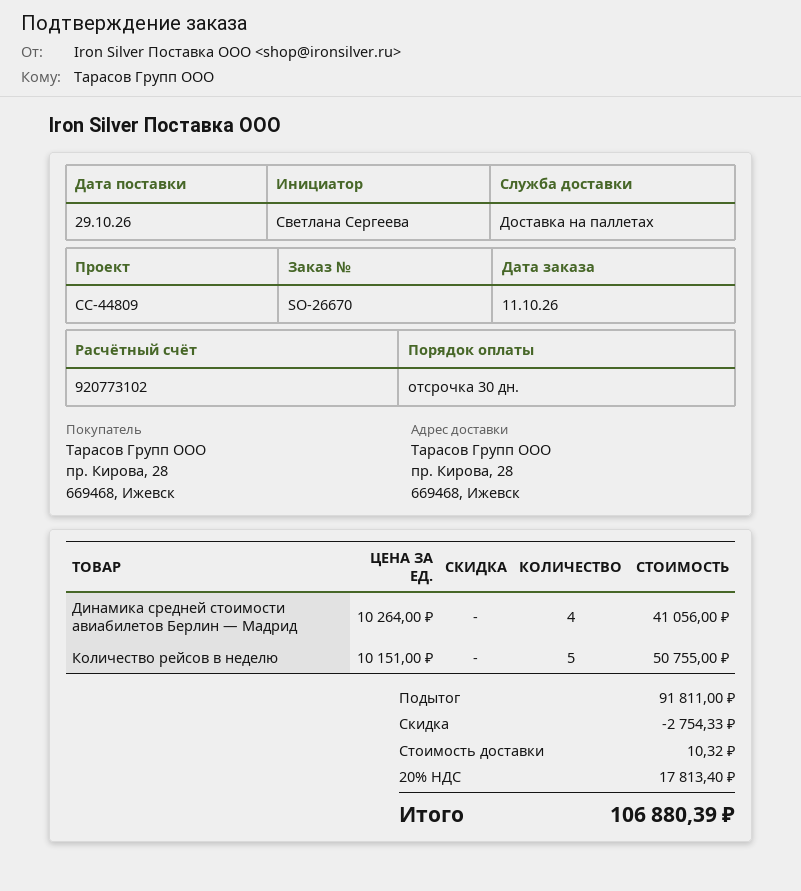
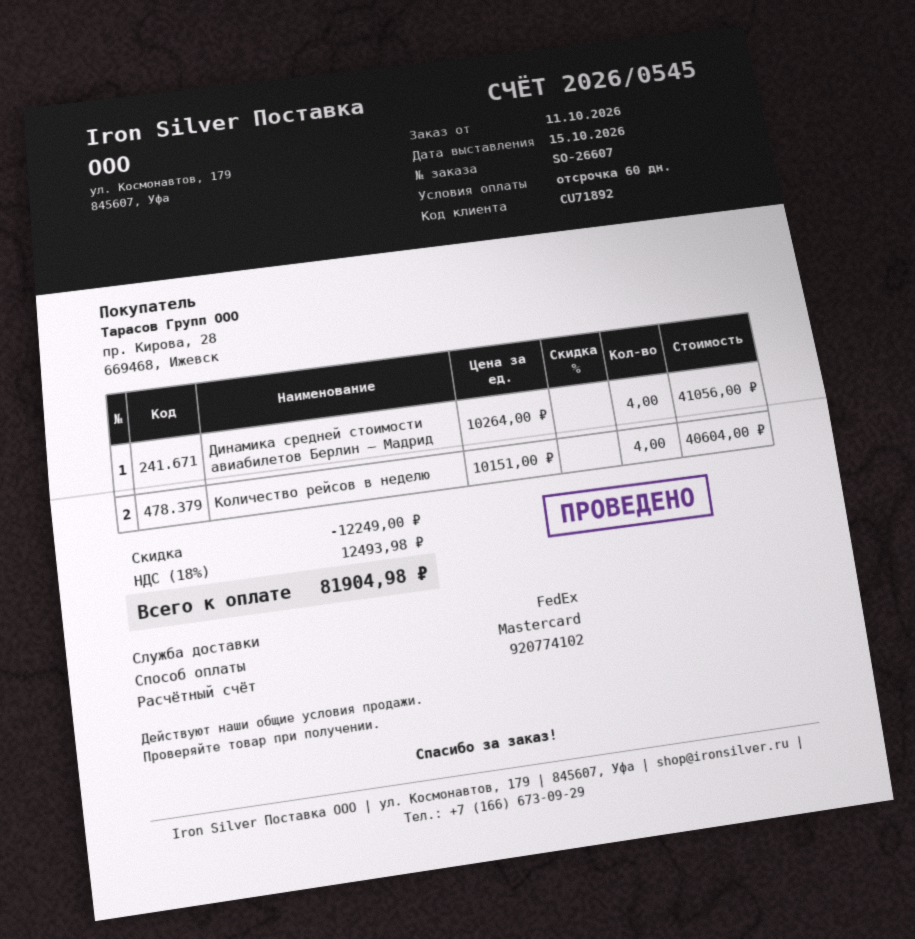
order number: SO-26670 -> SO-26607
payment terms: 30 days -> 60 days
bank account: 920773102 -> 920774102
shipping method: pallet freight -> FedEx
Количество рейсов в неделю: 5 x 10151.00 = 50755.00 -> 4 x 10151.00 = 40604.00
discount: 2754.33 -> 12249.00
shipping: 10.32 -> none
tax: 20% = 17813.40 -> 18% = 12493.98
total: 106880.39 -> 81904.98

